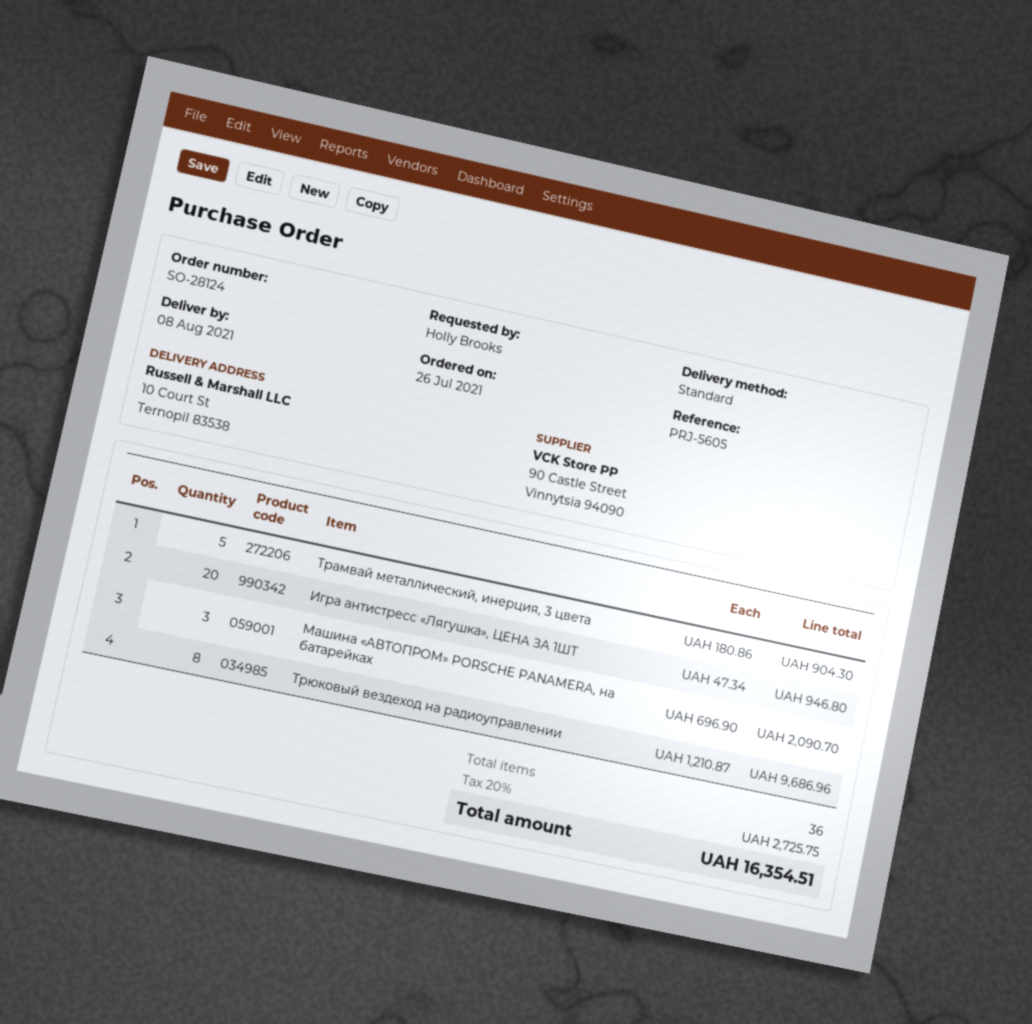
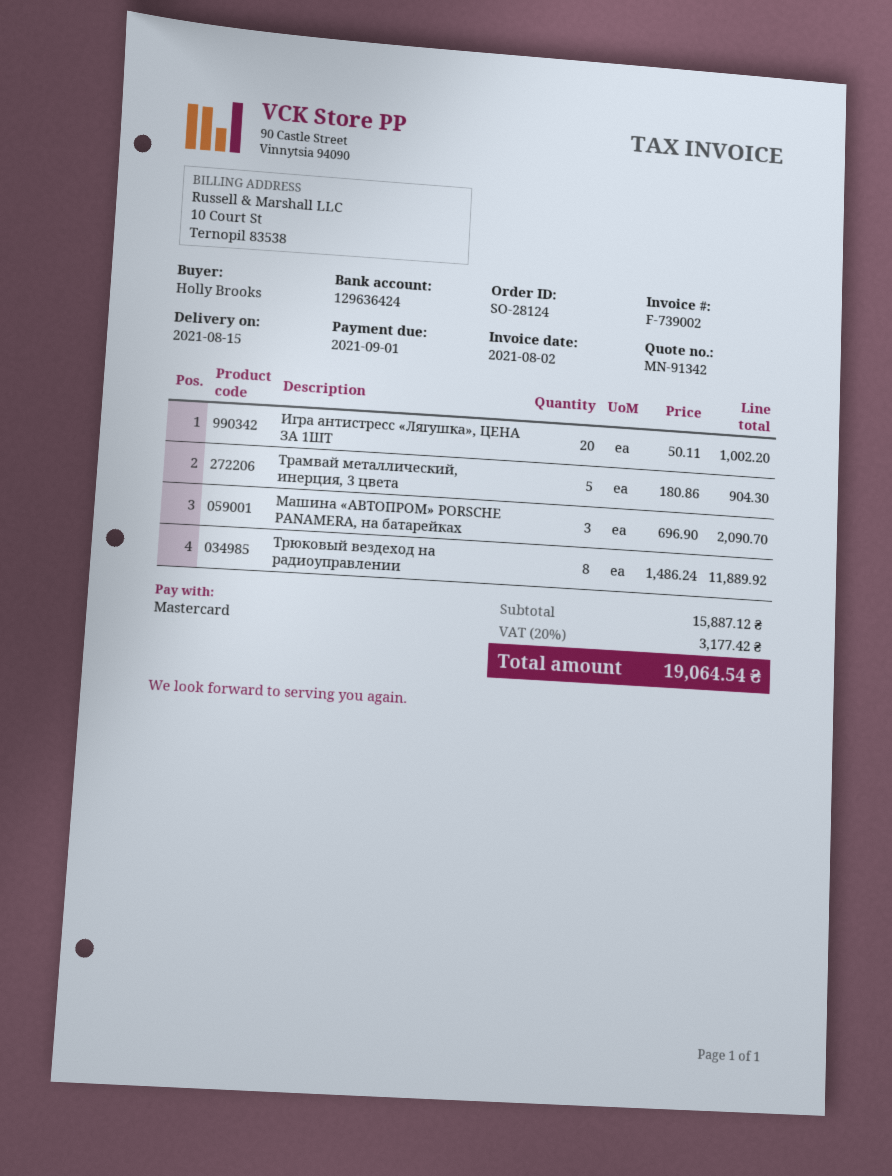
delivery date: 2021-08-08 -> 2021-08-15
Игра антистресс «Лягушка», ЦЕНА ЗА 1ШТ: 20 x 47.34 = 946.80 -> 20 x 50.11 = 1002.20
Трюковый вездеход на радиоуправлении: 8 x 1210.87 = 9686.96 -> 8 x 1486.24 = 11889.92
tax: 20% = 2725.75 -> 20% = 3177.42
total: 16354.51 -> 19064.54

